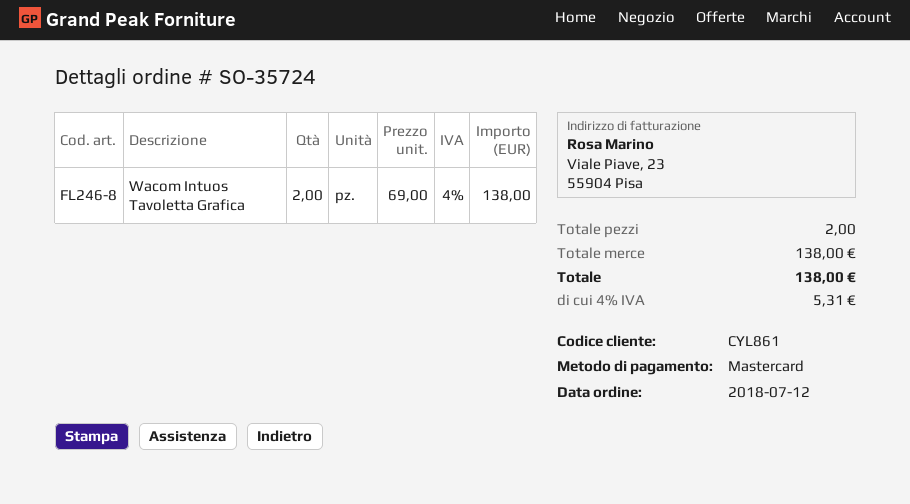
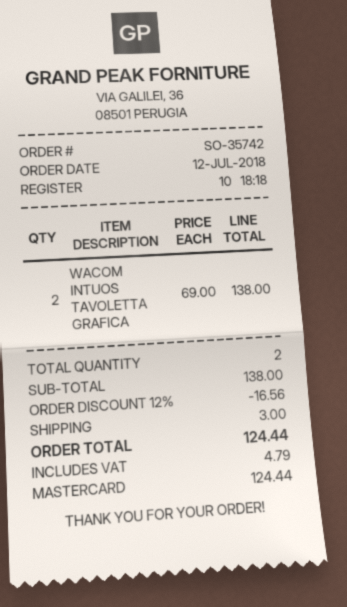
order number: SO-35724 -> SO-35742
discount: none -> 12% = 16.56
shipping: none -> 3.00
tax: 5.31 -> 4.79
total: 138.00 -> 124.44

